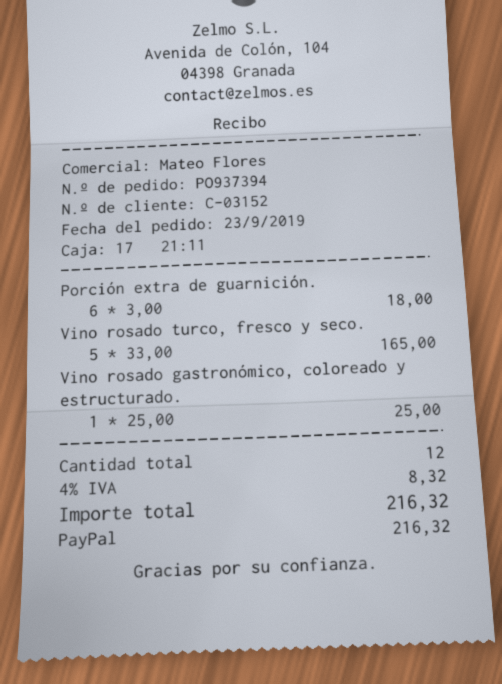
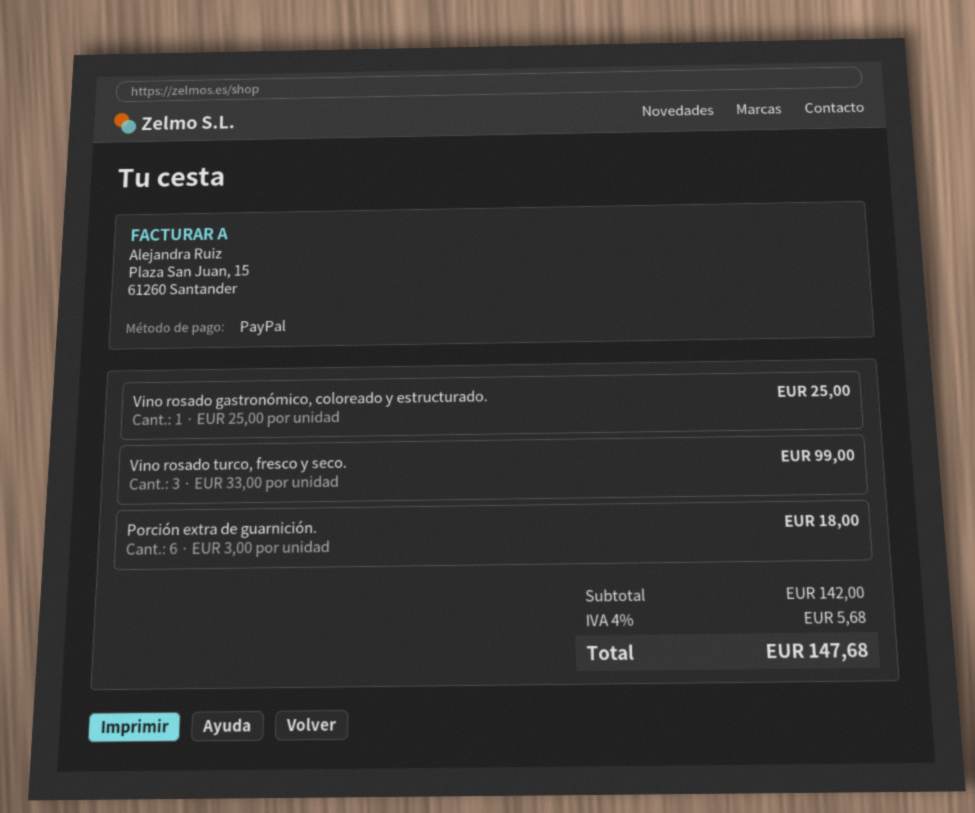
Vino rosado turco, fresco y seco.: 5 x 33.00 = 165.00 -> 3 x 33.00 = 99.00
tax: 4% = 8.32 -> 4% = 5.68
total: 216.32 -> 147.68

